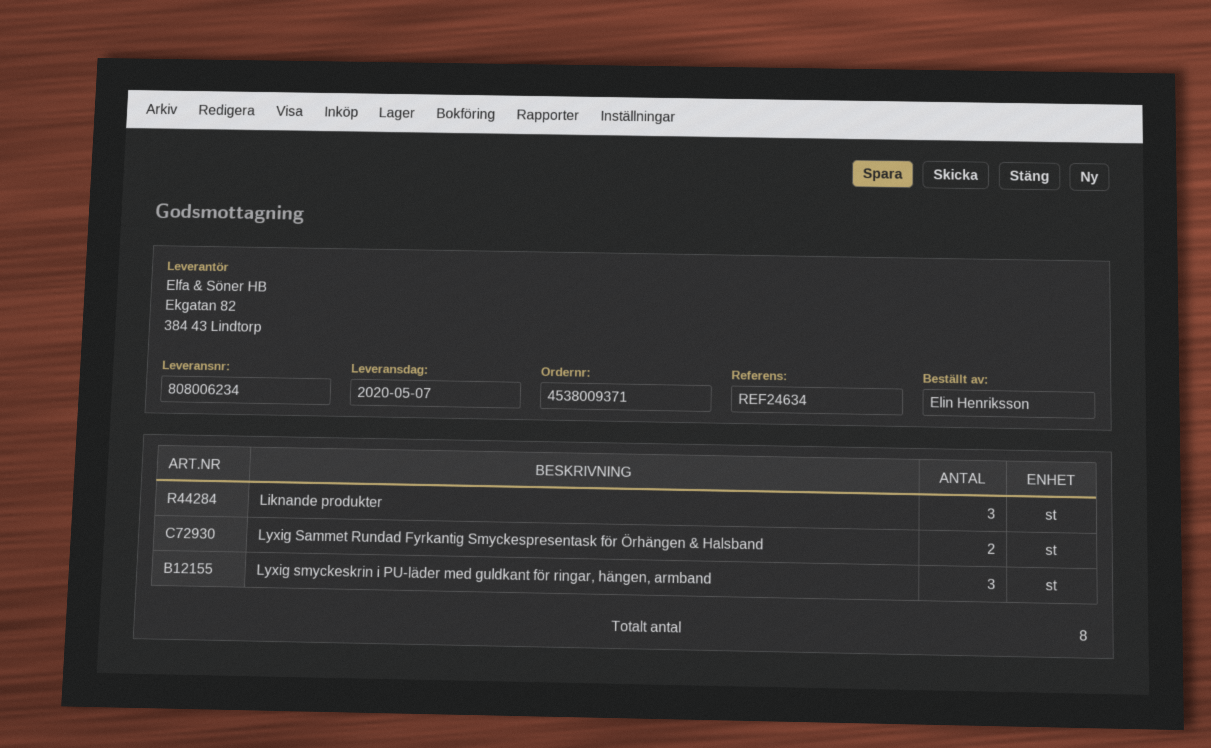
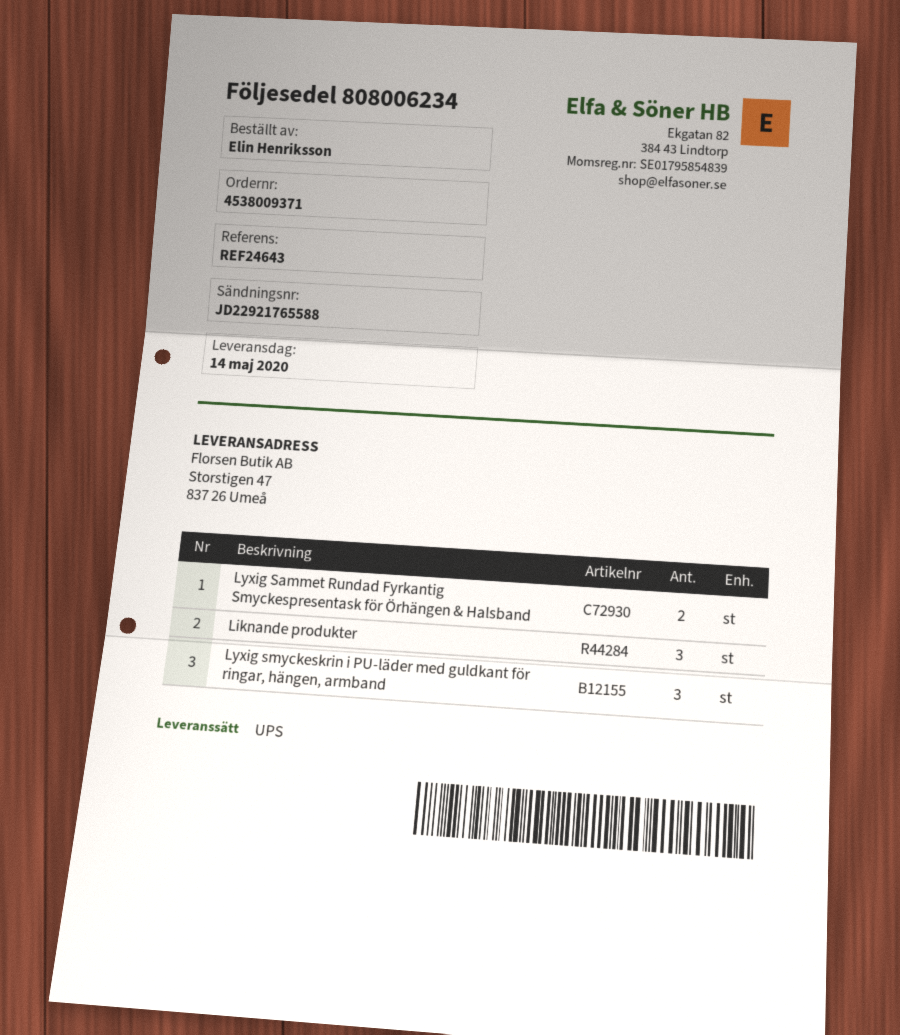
delivery date: 2020-05-07 -> 2020-05-14
reference: REF24634 -> REF24643

